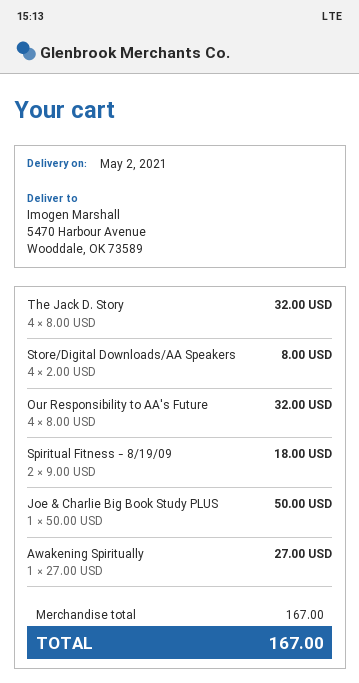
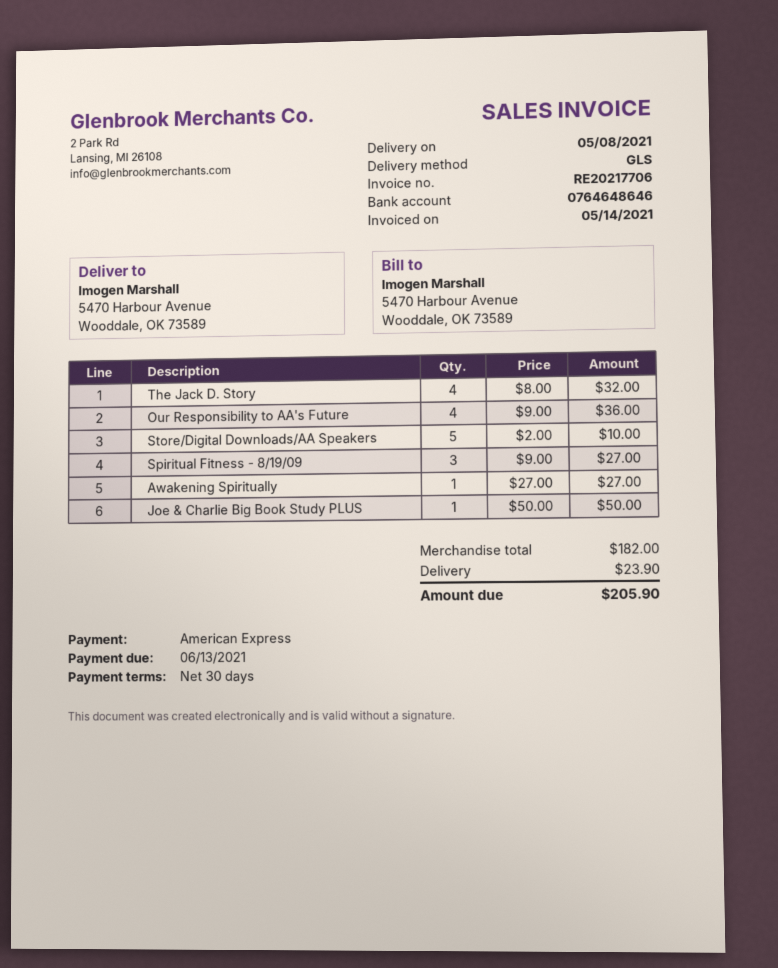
delivery date: 2021-05-02 -> 2021-05-08
Store/Digital Downloads/AA Speakers: 4 x 2.00 = 8.00 -> 5 x 2.00 = 10.00
Our Responsibility to AA's Future: 4 x 8.00 = 32.00 -> 4 x 9.00 = 36.00
Spiritual Fitness - 8/19/09: 2 x 9.00 = 18.00 -> 3 x 9.00 = 27.00
subtotal: 167.00 -> 182.00
shipping: none -> 23.90
total: 167.00 -> 205.90

